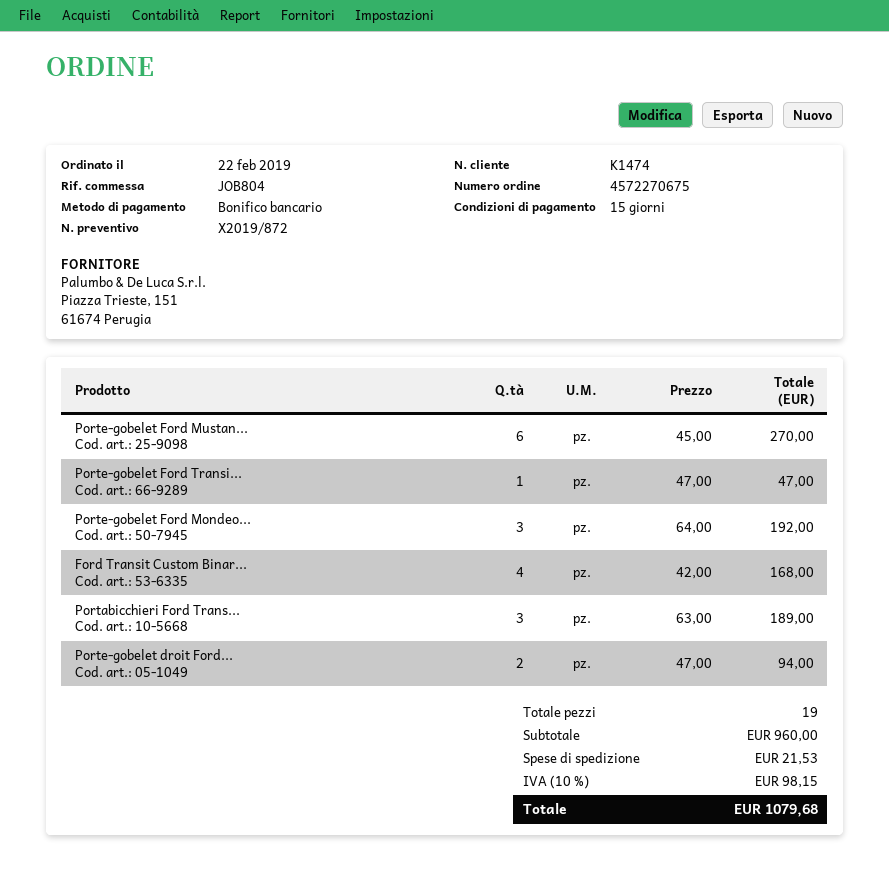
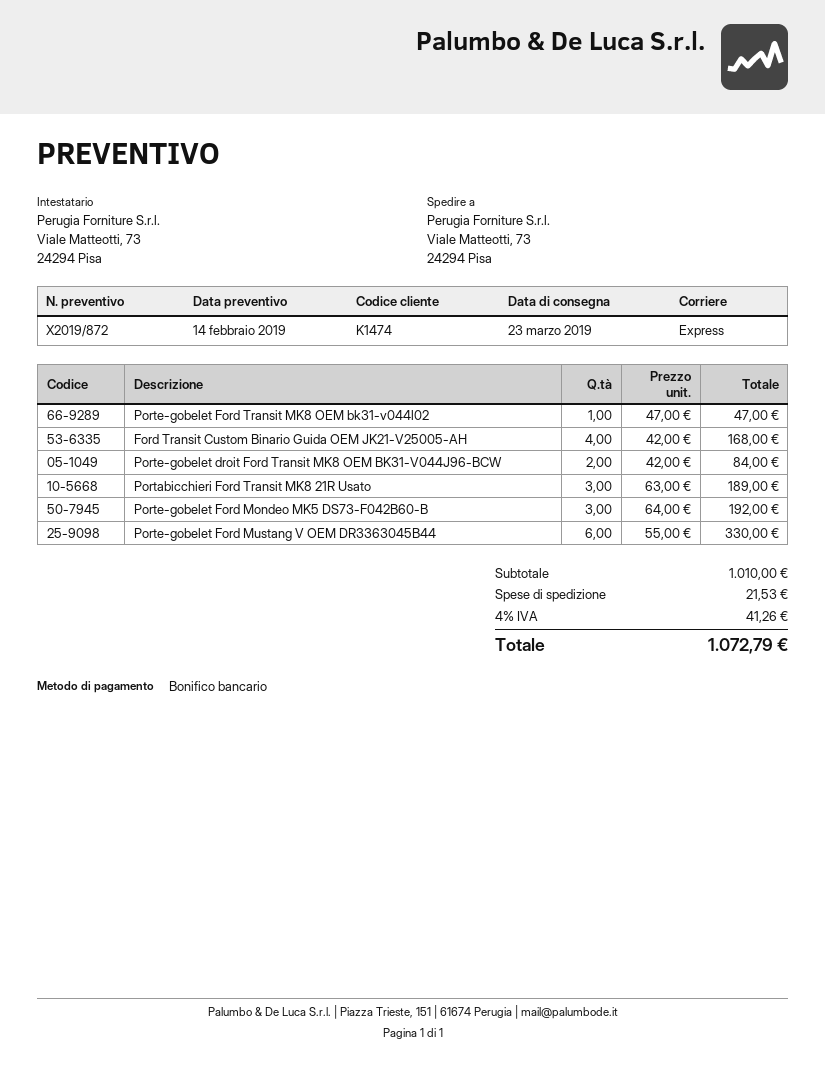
Porte-gobelet Ford Mustan...: 6 x 45.00 = 270.00 -> 6 x 55.00 = 330.00
Porte-gobelet droit Ford...: 2 x 47.00 = 94.00 -> 2 x 42.00 = 84.00
subtotal: 960.00 -> 1010.00
tax: 10% = 98.15 -> 4% = 41.26
total: 1079.68 -> 1072.79

